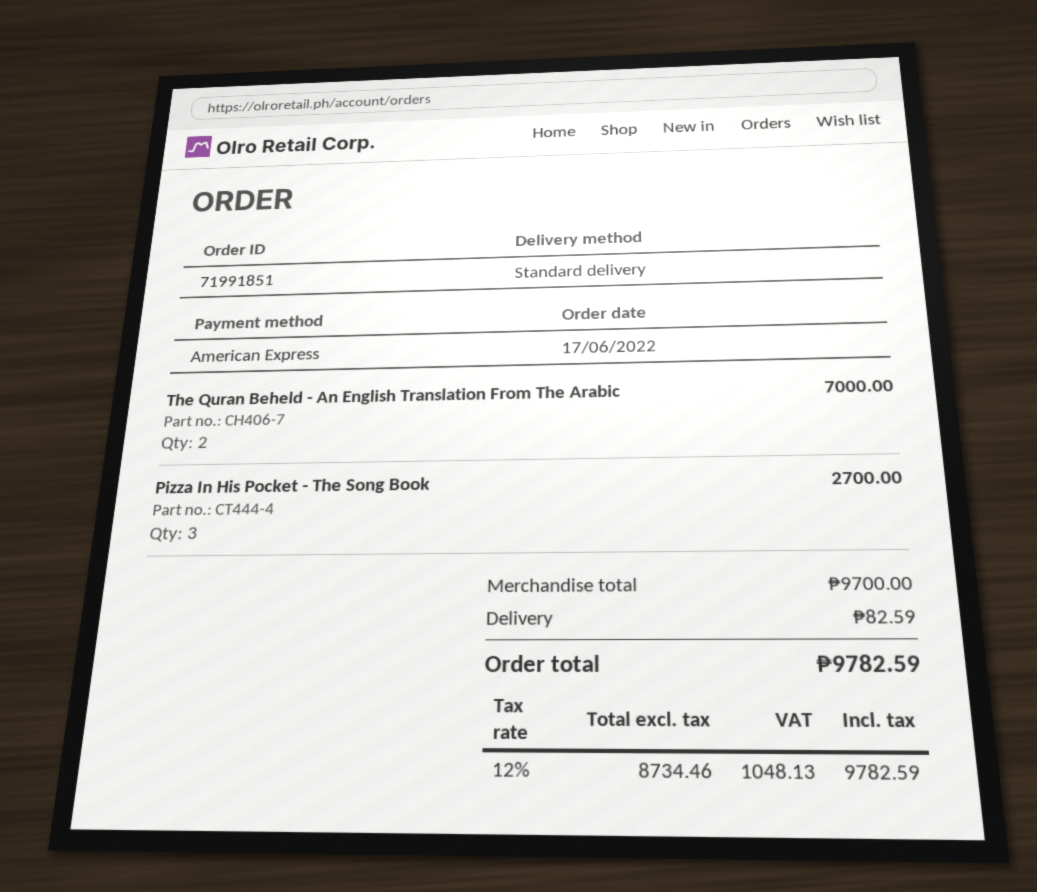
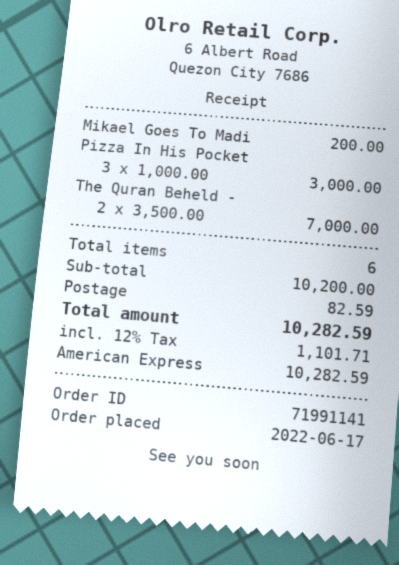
order number: 71991851 -> 71991141
Pizza In His Pocket - The Song Book: 3 for 2700.00 -> 3 for 3000.00
Mikael Goes To Madi: none -> 1 for 200.00
subtotal: 9700.00 -> 10200.00
tax: 12% = 1048.13 -> 12% = 1101.71
total: 9782.59 -> 10282.59

